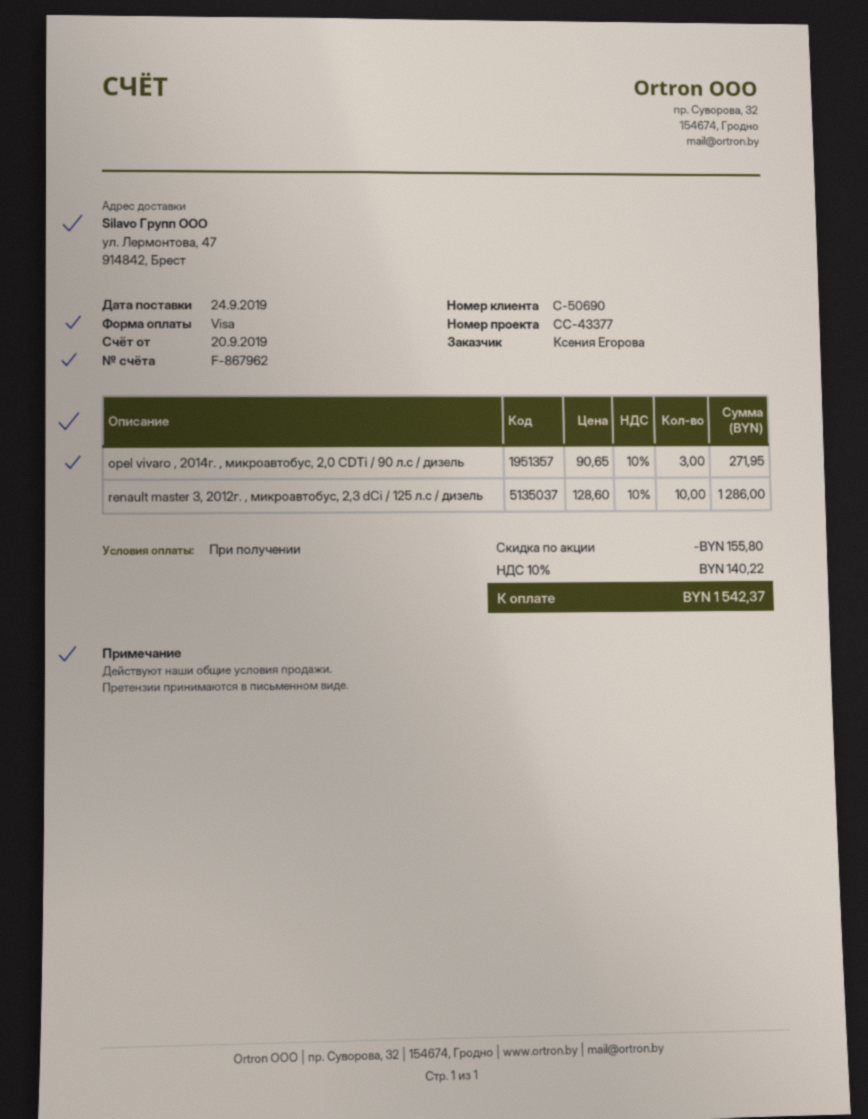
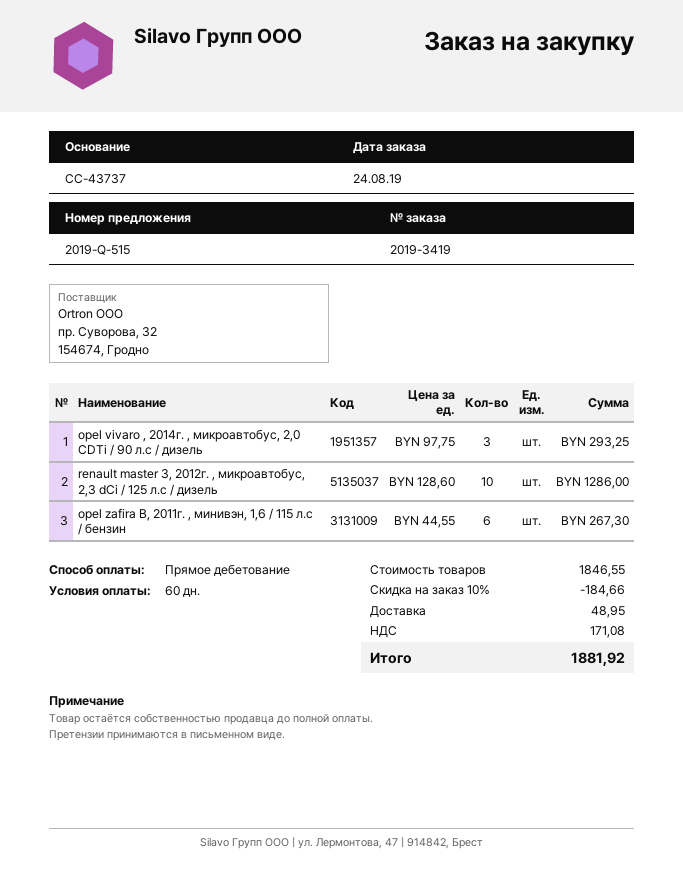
payment terms: on receipt -> 60 days
reference: CC-43377 -> CC-43737
payment method: Visa -> direct debit
opel vivaro , 2014г. , микроавтобус, 2,0 CDTi / 90 л.с / дизель: 3 x 90.65 = 271.95 -> 3 x 97.75 = 293.25
opel zafira B, 2011г. , минивэн, 1,6 / 115 л.с / бензин: none -> 6 x 44.55 = 267.30
discount: 155.80 -> 184.66
shipping: none -> 48.95
tax: 140.22 -> 171.08
total: 1542.37 -> 1881.92

